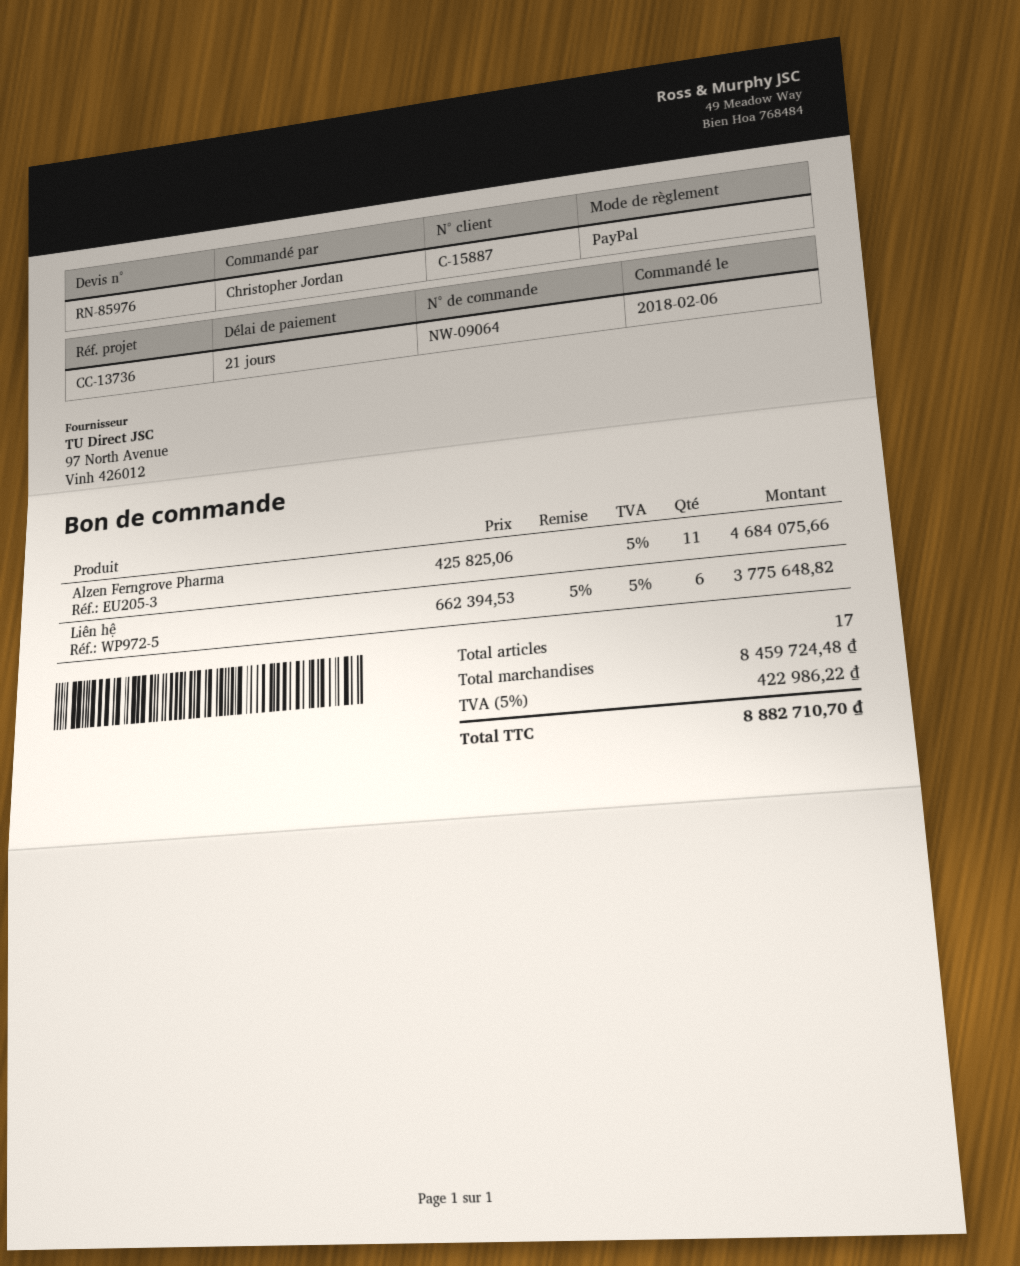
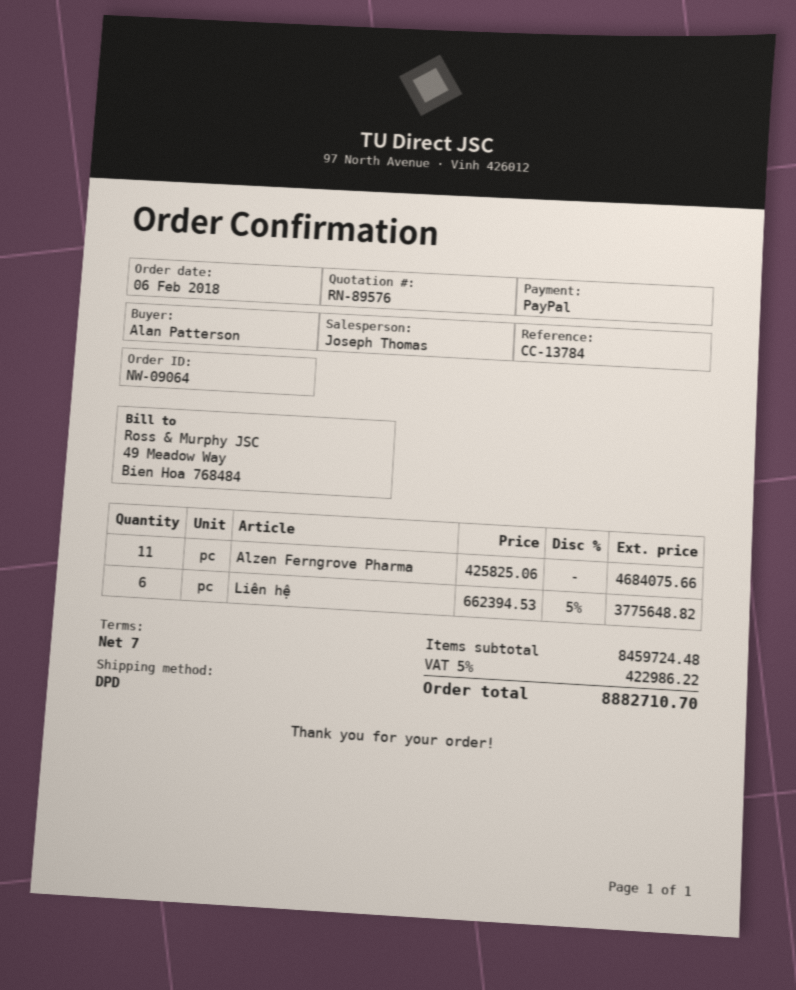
quote number: RN-85976 -> RN-89576
payment terms: 21 days -> 7 days
reference: CC-13736 -> CC-13784
ordered by: Christopher Jordan -> Alan Patterson

